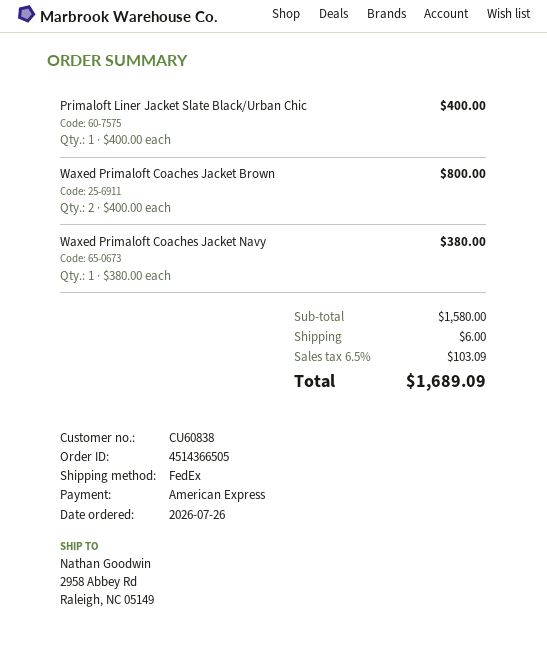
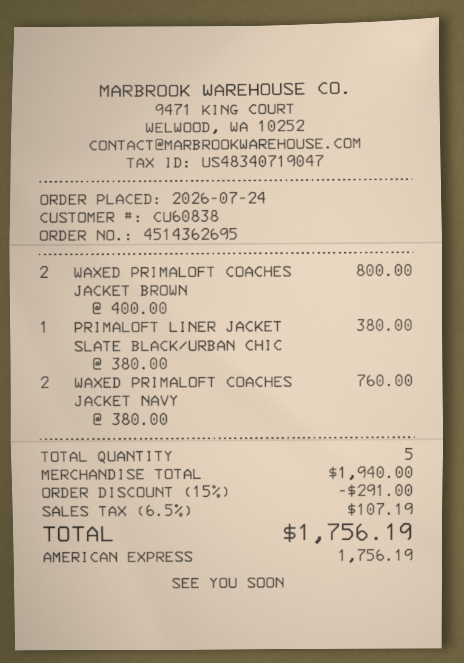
order number: 4514366505 -> 4514362695
order date: 2026-07-26 -> 2026-07-24
Primaloft Liner Jacket Slate Black/Urban Chic: 1 x 400.00 = 400.00 -> 1 x 380.00 = 380.00
Waxed Primaloft Coaches Jacket Navy: 1 x 380.00 = 380.00 -> 2 x 380.00 = 760.00
subtotal: 1580.00 -> 1940.00
discount: none -> 15% = 291.00
shipping: 6.00 -> none
tax: 6.5% = 103.09 -> 6.5% = 107.19
total: 1689.09 -> 1756.19

